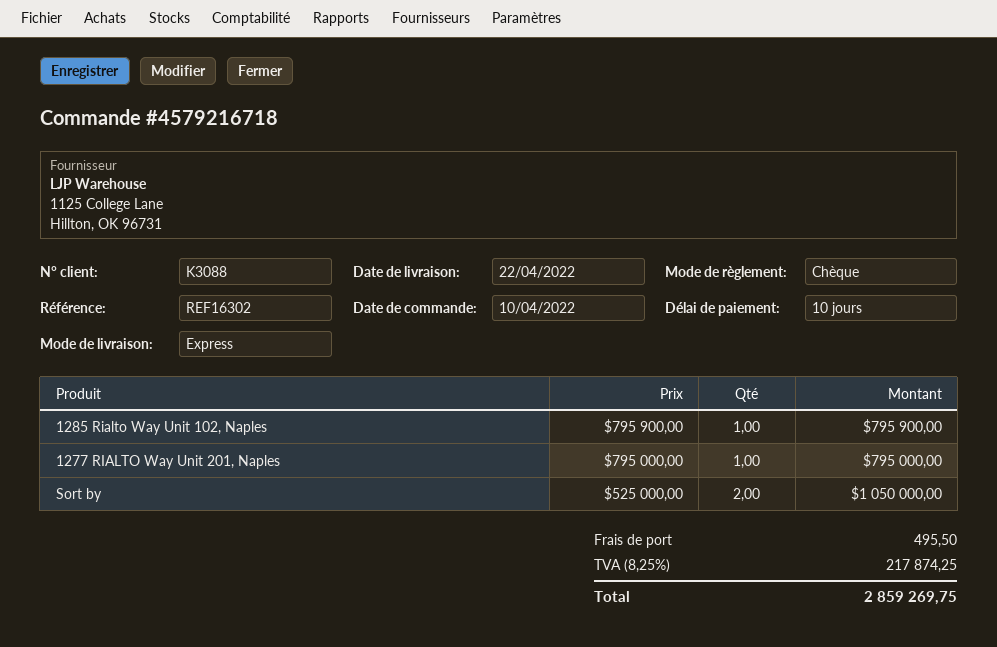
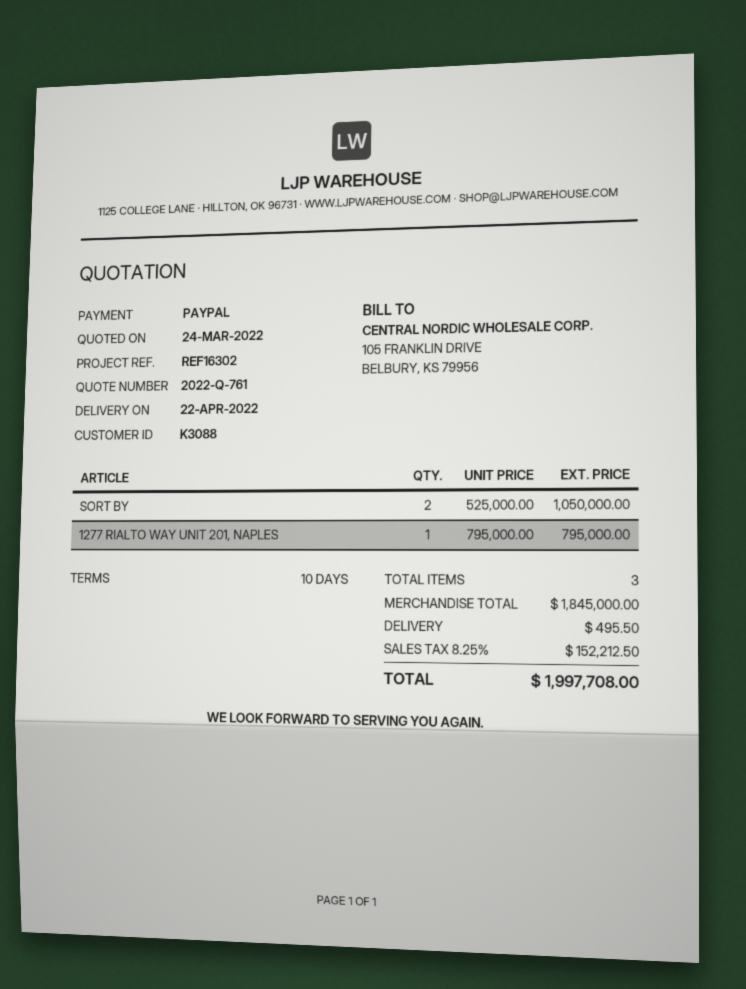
payment method: cheque -> PayPal
1285 Rialto Way Unit 102, Naples: 1 x 795900.00 = 795900.00 -> none
tax: 8.25% = 217874.25 -> 8.25% = 152212.50
total: 2859269.75 -> 1997708.00

